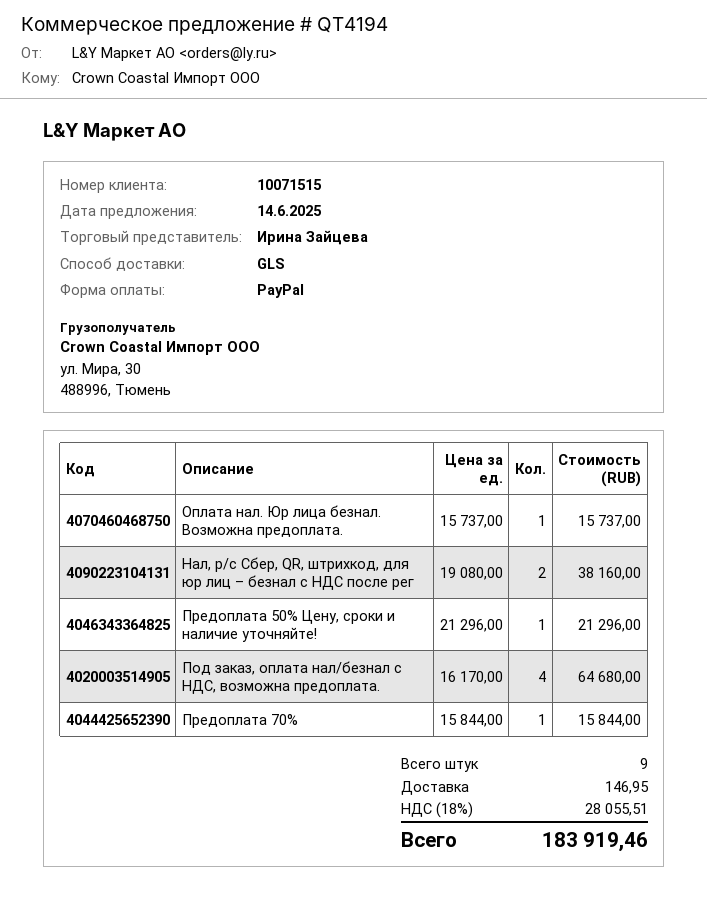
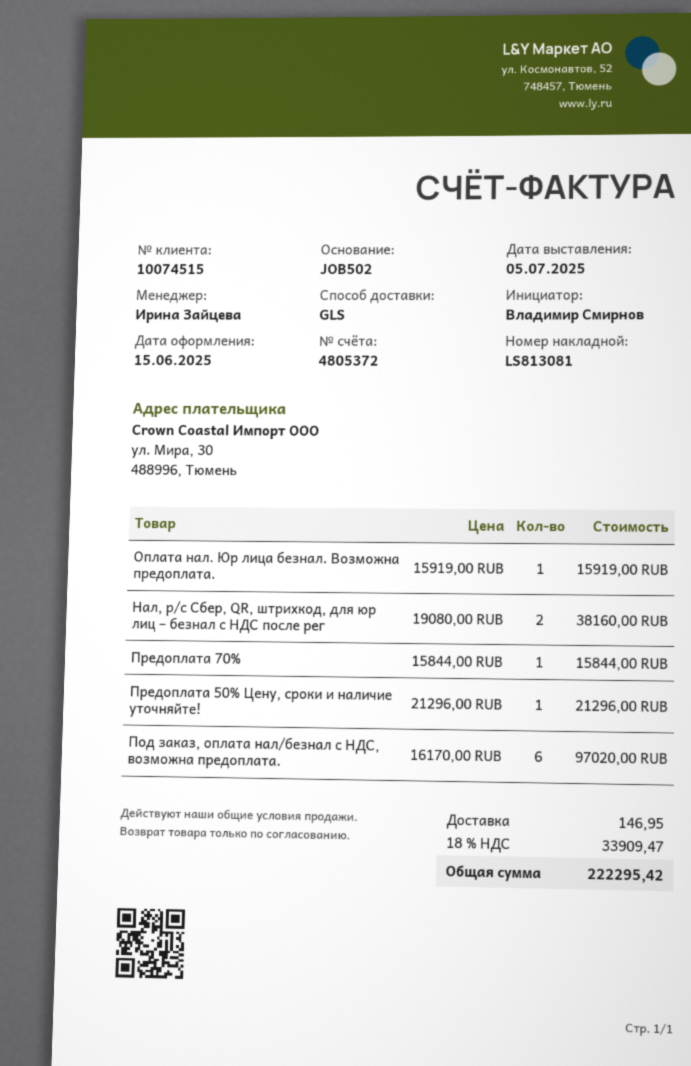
customer number: 10071515 -> 10074515
Оплата нал. Юр лица безнал. Возможна предоплата.: 1 x 15737.00 = 15737.00 -> 1 x 15919.00 = 15919.00
Под заказ, оплата нал/безнал с НДС, возможна предоплата.: 4 x 16170.00 = 64680.00 -> 6 x 16170.00 = 97020.00
tax: 18% = 28055.51 -> 18% = 33909.47
total: 183919.46 -> 222295.42

